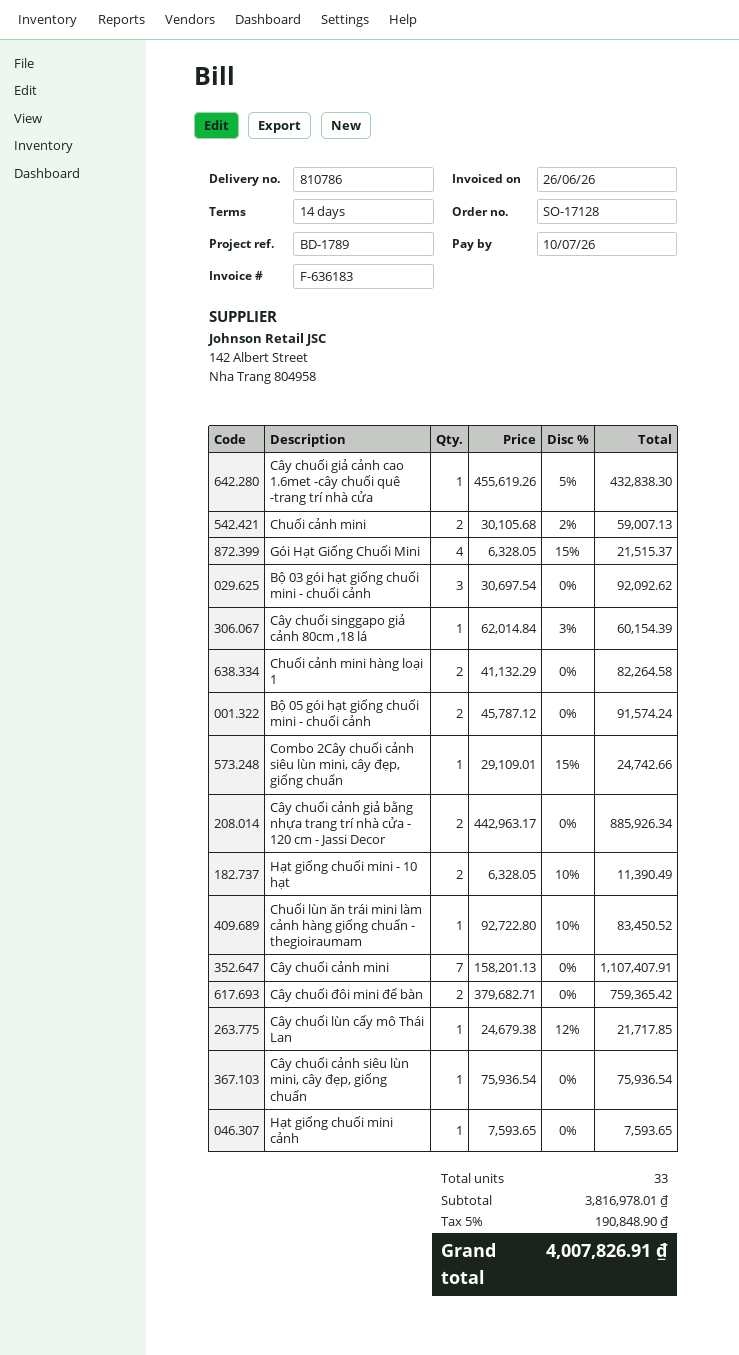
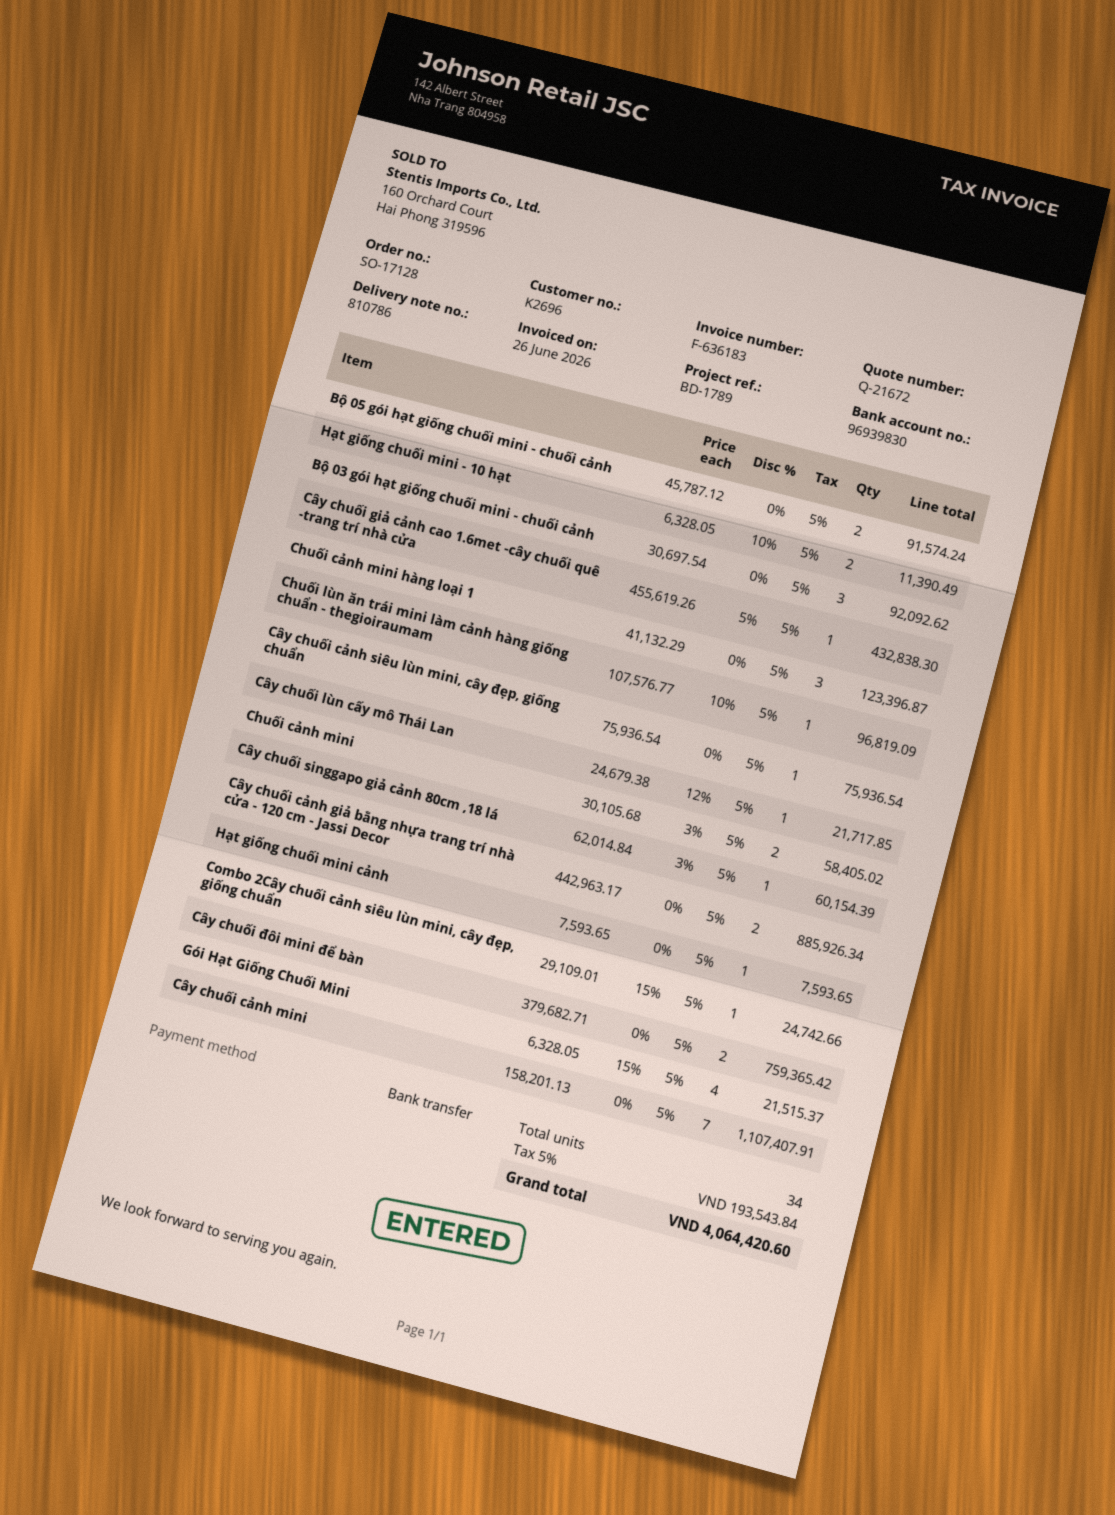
Chuối cảnh mini: 2 x 30105.68 - 2% = 59007.13 -> 2 x 30105.68 - 3% = 58405.02
Chuối cảnh mini hàng loại 1: 2 x 41132.29 = 82264.58 -> 3 x 41132.29 = 123396.87
Chuối lùn ăn trái mini làm cảnh hàng giống chuẩn - thegioiraumam: 1 x 92722.80 - 10% = 83450.52 -> 1 x 107576.77 - 10% = 96819.09
total quantity: 33 -> 34
tax: 5% = 190848.90 -> 5% = 193543.84
total: 4007826.91 -> 4064420.60

